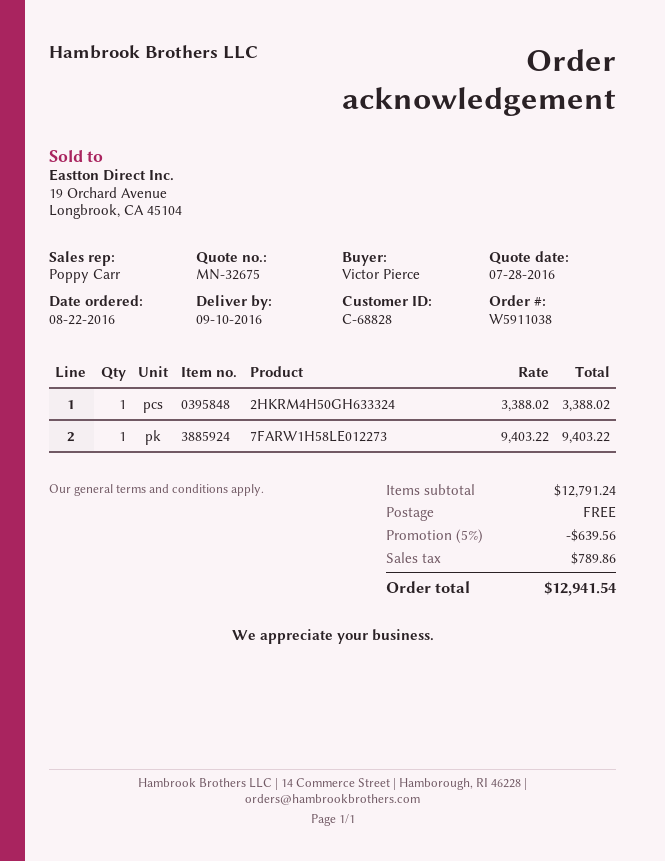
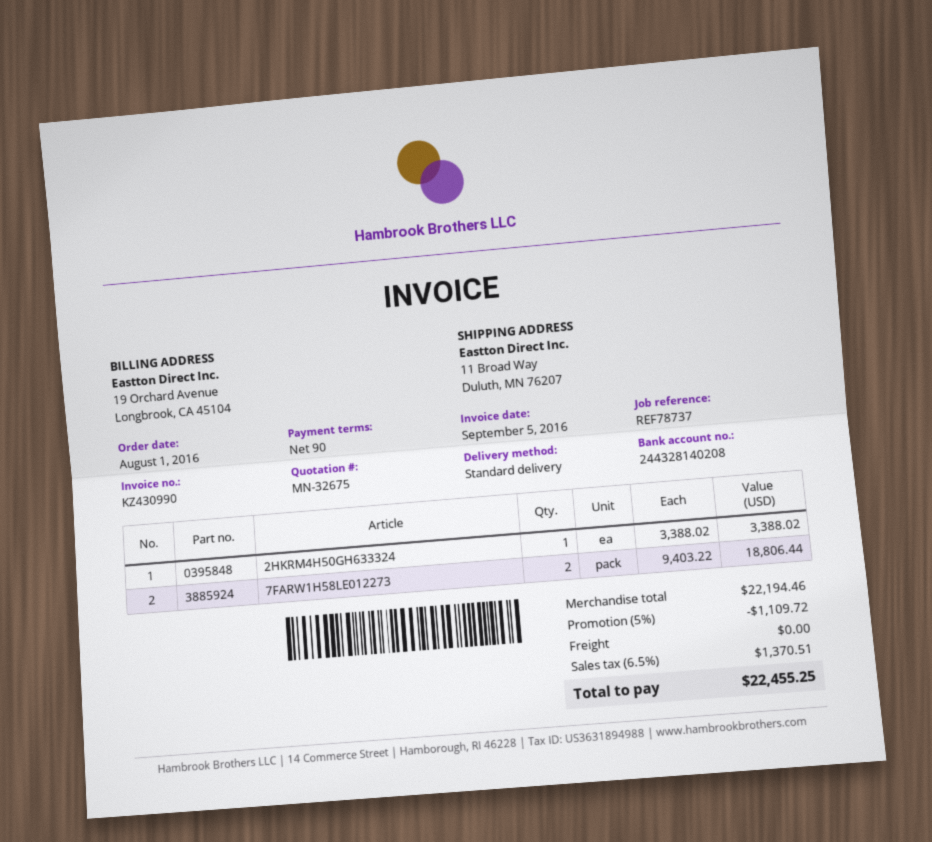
order date: 2016-08-22 -> 2016-08-01
7FARW1H58LE012273: 1 x 9403.22 = 9403.22 -> 2 x 9403.22 = 18806.44
subtotal: 12791.24 -> 22194.46
discount: 5% = 639.56 -> 5% = 1109.72
tax: 789.86 -> 1370.51
total: 12941.54 -> 22455.25

